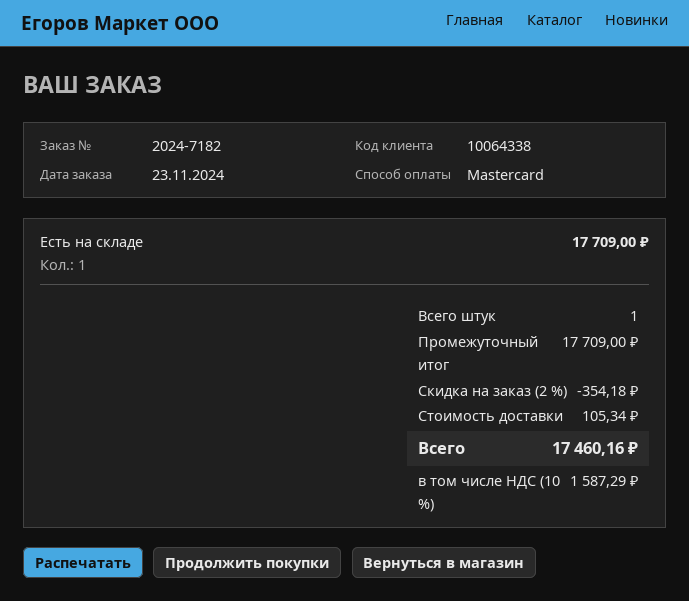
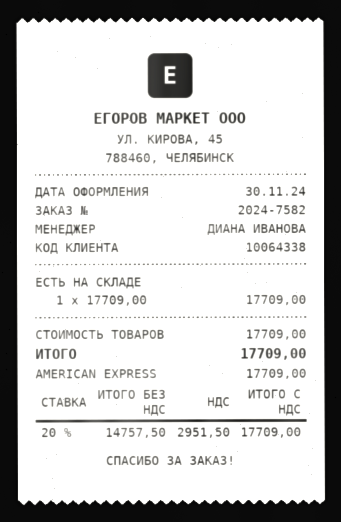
order number: 2024-7182 -> 2024-7582
order date: 2024-11-23 -> 2024-11-30
payment method: Mastercard -> American Express
discount: 2% = 354.18 -> none
shipping: 105.34 -> none
tax: 10% = 1587.29 -> 20% = 2951.50
total: 17460.16 -> 17709.00

